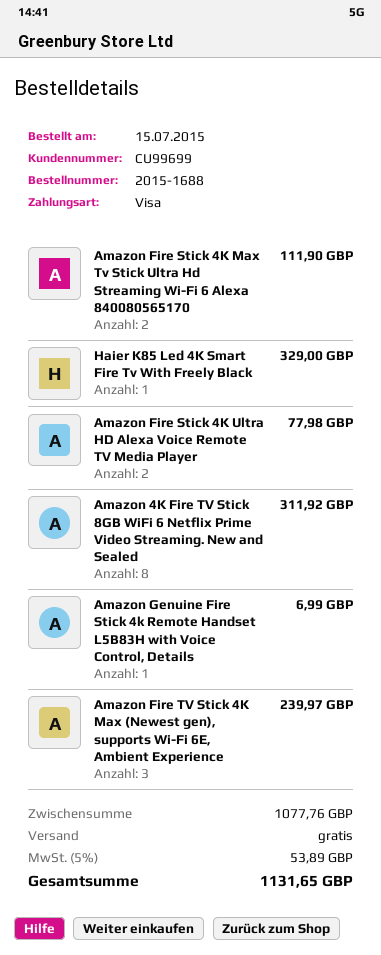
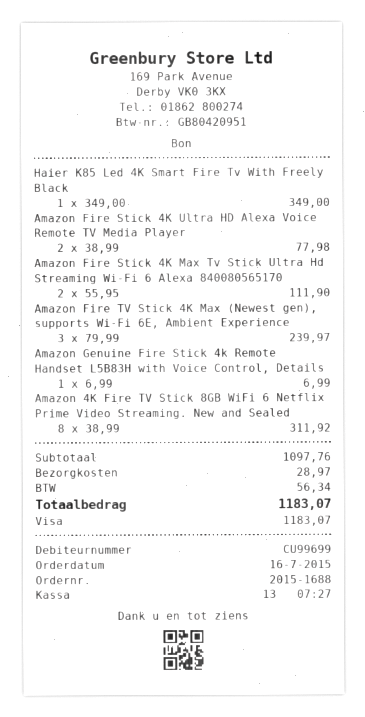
order date: 2015-07-15 -> 2015-07-16
Haier K85 Led 4K Smart Fire Tv With Freely Black: 1 for 329.00 -> 1 for 349.00
subtotal: 1077.76 -> 1097.76
shipping: 0.00 -> 28.97
tax: 53.89 -> 56.34
total: 1131.65 -> 1183.07

